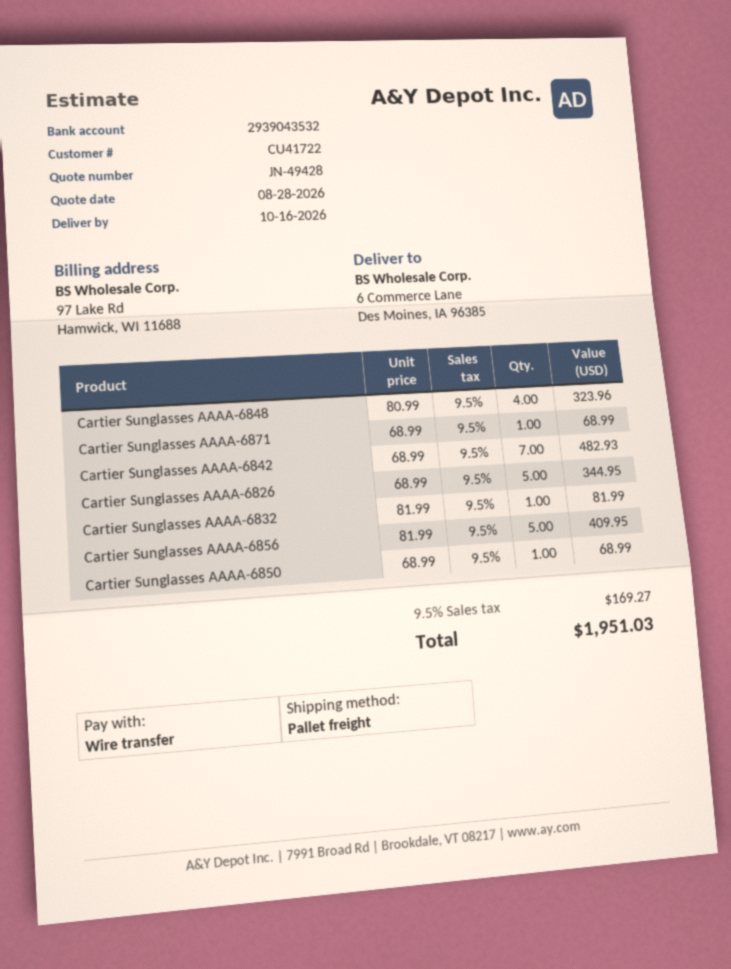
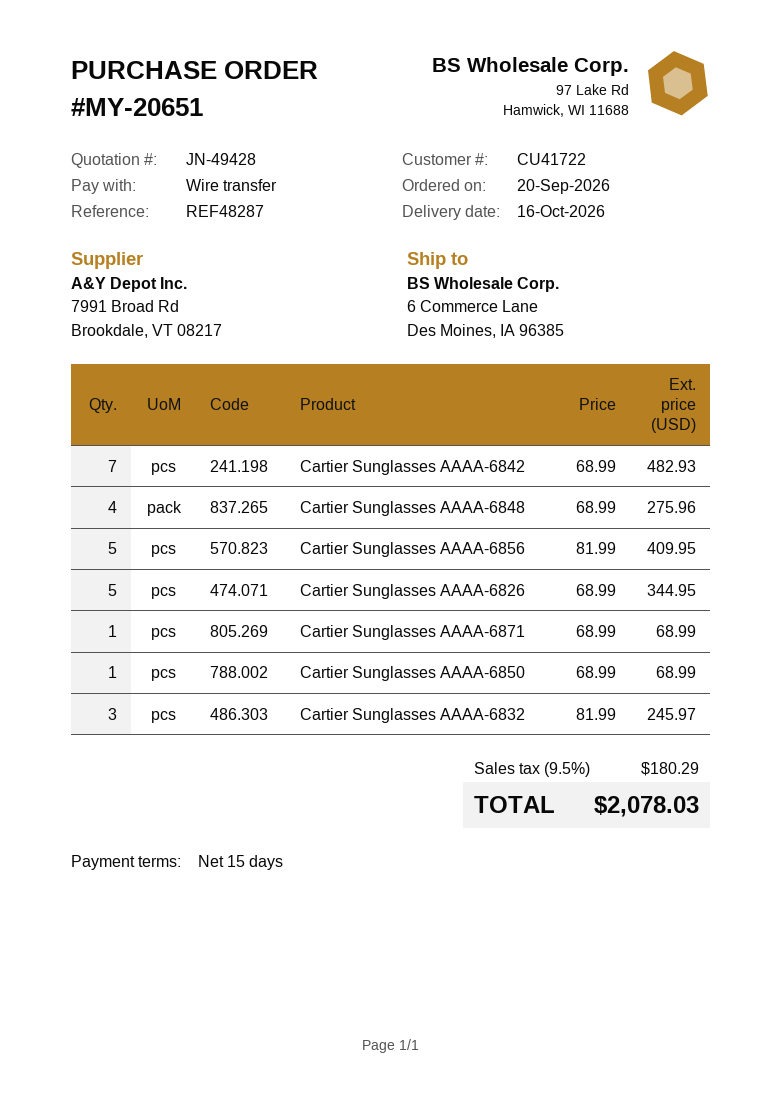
Cartier Sunglasses AAAA-6848: 4 x 80.99 = 323.96 -> 4 x 68.99 = 275.96
Cartier Sunglasses AAAA-6832: 1 x 81.99 = 81.99 -> 3 x 81.99 = 245.97
tax: 9.5% = 169.27 -> 9.5% = 180.29
total: 1951.03 -> 2078.03

